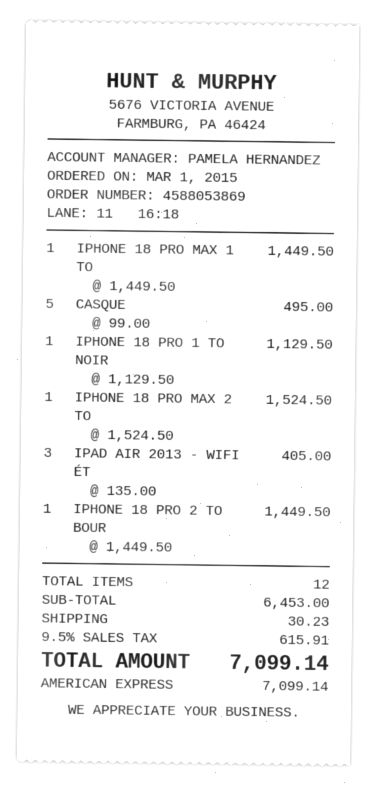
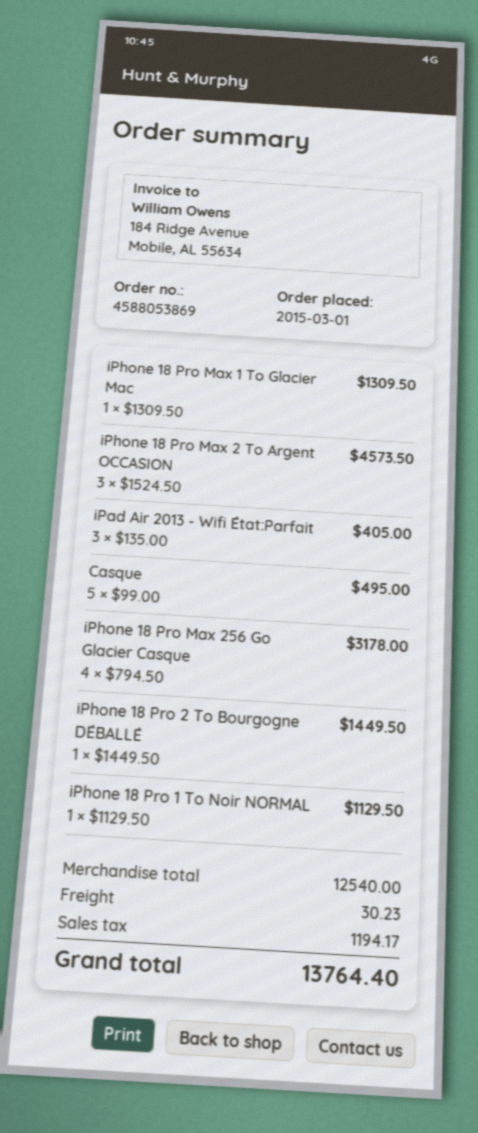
IPHONE 18 PRO MAX 1 TO: 1 x 1449.50 = 1449.50 -> 1 x 1309.50 = 1309.50
IPHONE 18 PRO MAX 2 TO: 1 x 1524.50 = 1524.50 -> 3 x 1524.50 = 4573.50
iPhone 18 Pro Max 256 Go Glacier Casque: none -> 4 x 794.50 = 3178.00
subtotal: 6453.00 -> 12540.00
tax: 615.91 -> 1194.17
total: 7099.14 -> 13764.40

